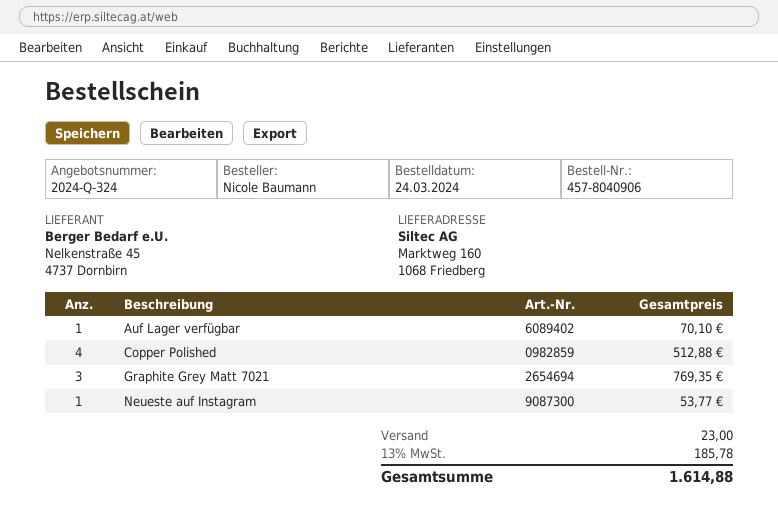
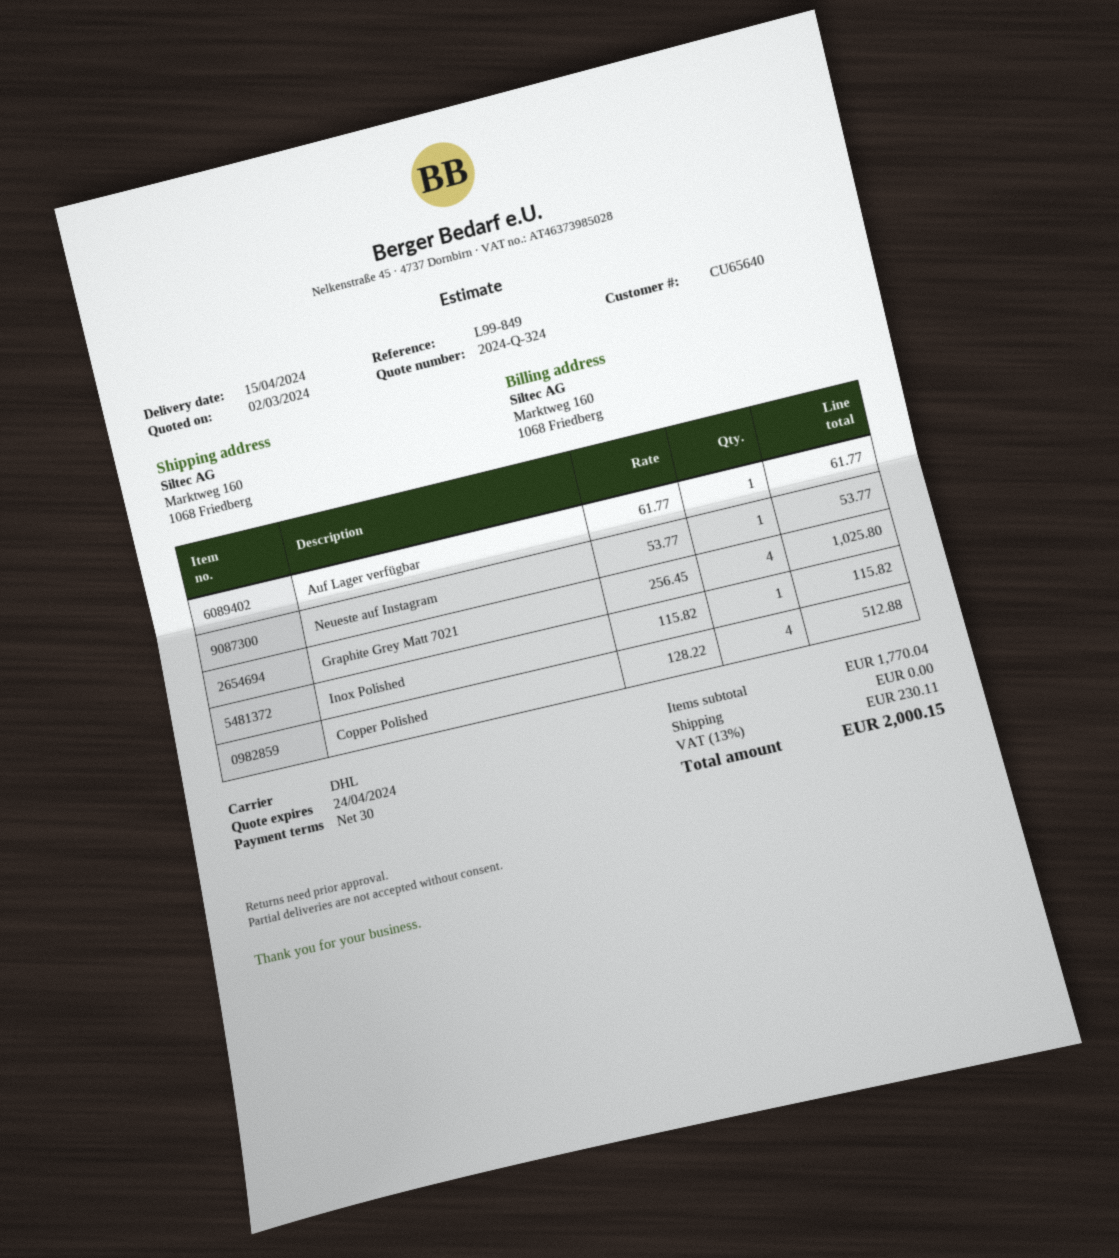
Auf Lager verfügbar: 1 for 70.10 -> 1 for 61.77
Graphite Grey Matt 7021: 3 for 769.35 -> 4 for 1025.80
Inox Polished: none -> 1 for 115.82
shipping: 23.00 -> 0.00
tax: 13% = 185.78 -> 13% = 230.11
total: 1614.88 -> 2000.15

